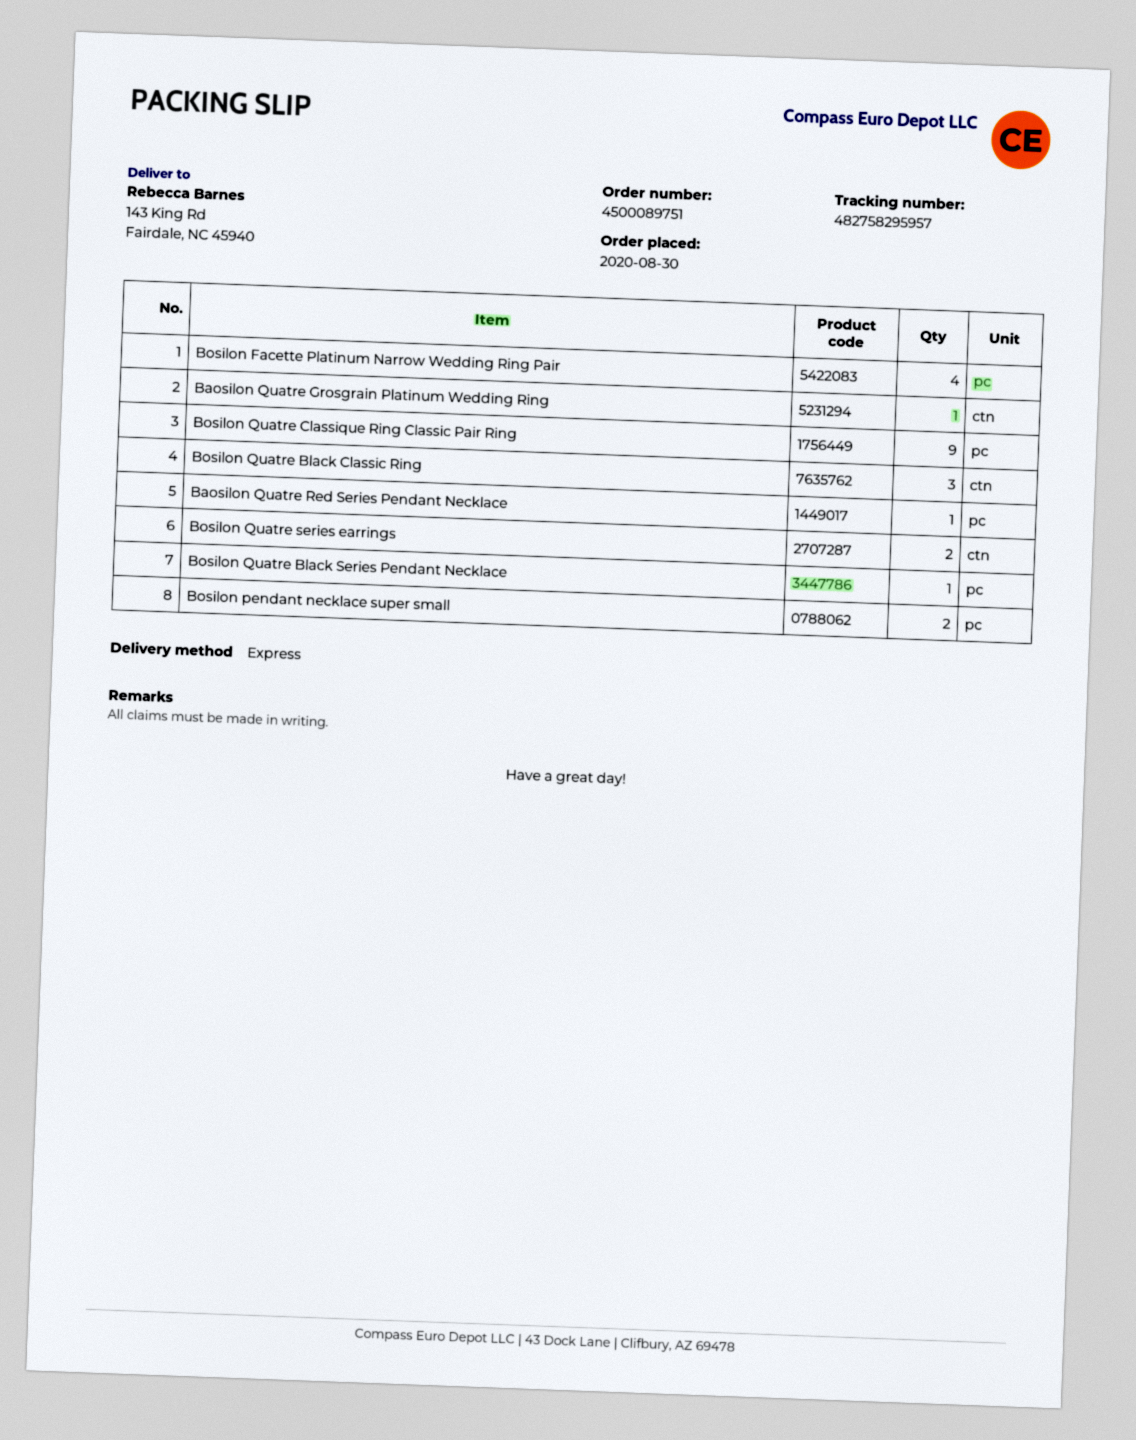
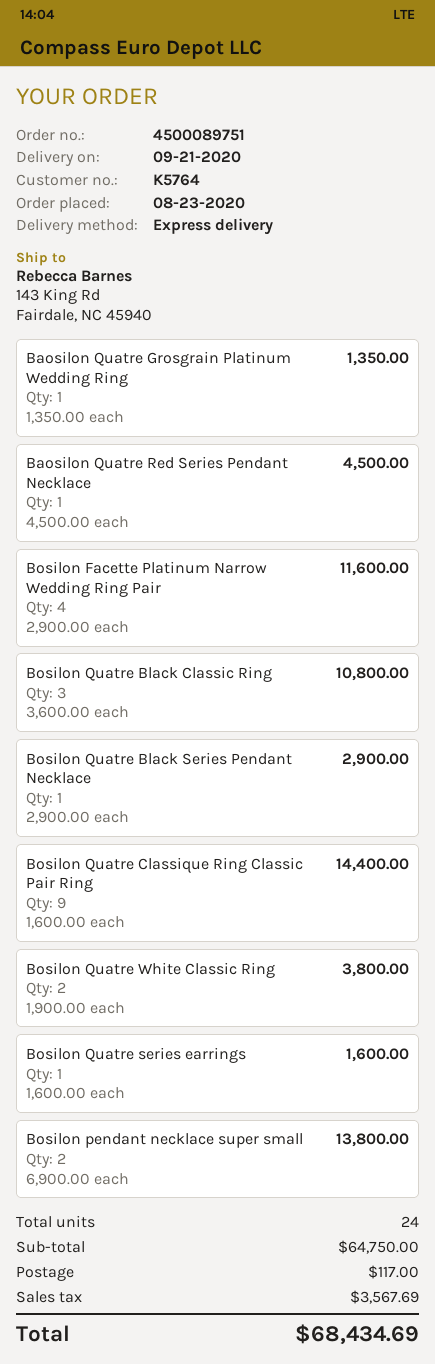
order date: 2020-08-30 -> 2020-08-23
Bosilon Quatre series earrings: 2 -> 1
Bosilon Quatre White Classic Ring: none -> 2

